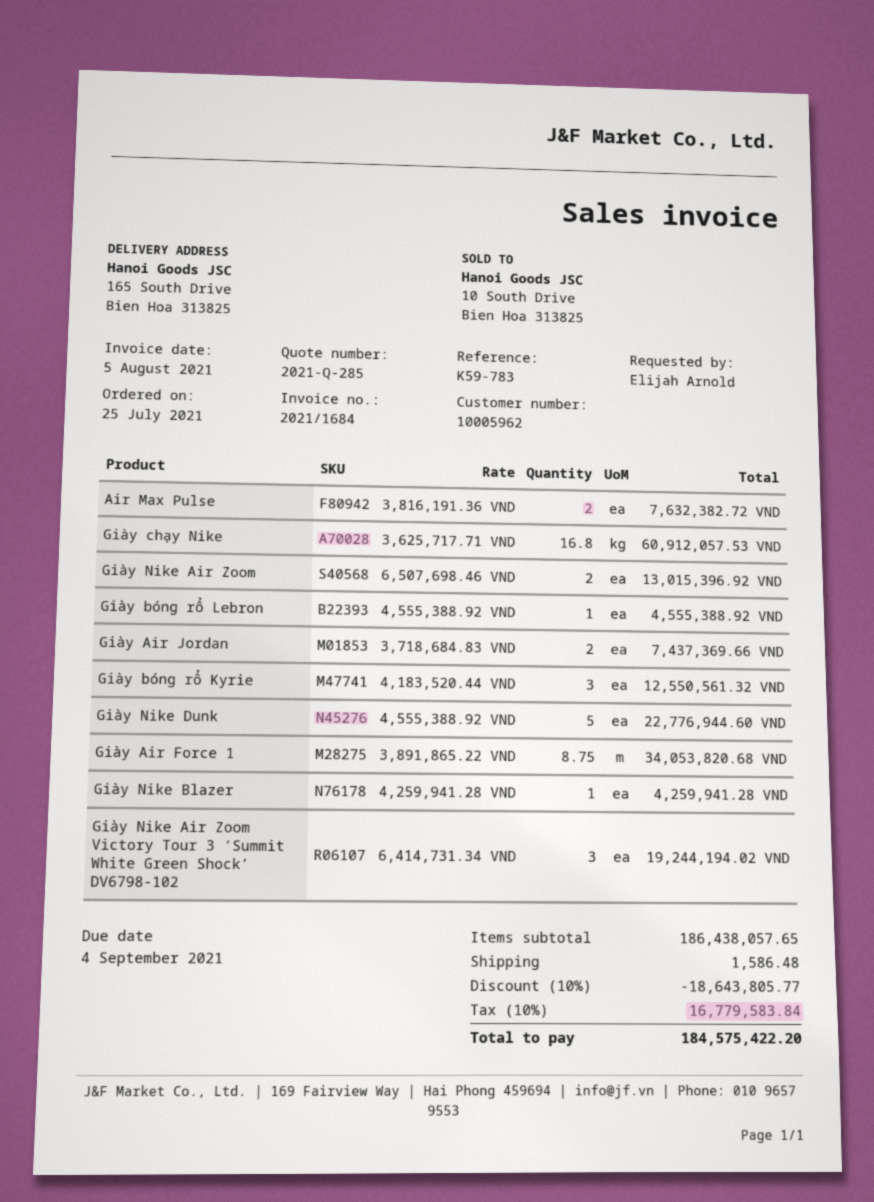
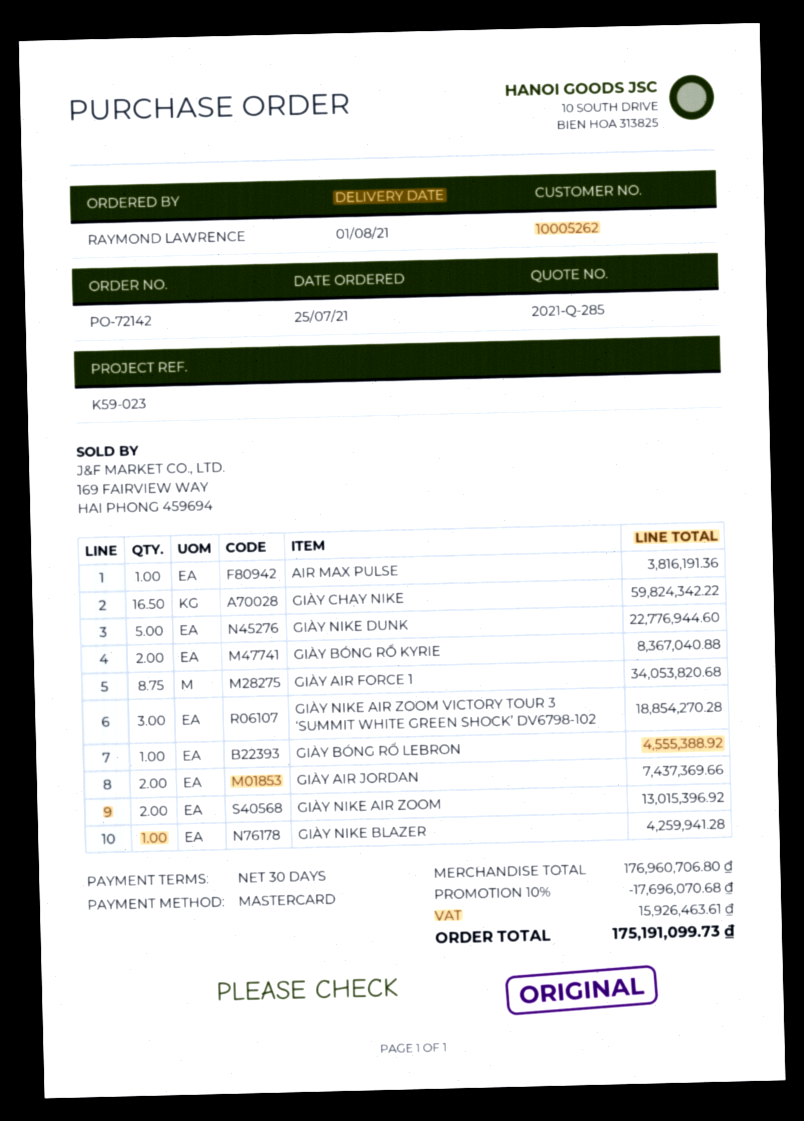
customer number: 10005962 -> 10005262
reference: K59-783 -> K59-023
ordered by: Elijah Arnold -> RAYMOND LAWRENCE
Air Max Pulse: 2 for 7632382.72 -> 1 for 3816191.36
Giày chạy Nike: 16.8 for 60912057.53 -> 16.5 for 59824342.22
Giày bóng rổ Kyrie: 3 for 12550561.32 -> 2 for 8367040.88
Giày Nike Air Zoom Victory Tour 3 ‘Summit White Green Shock’ DV6798-102: 3 for 19244194.02 -> 3 for 18854270.28
subtotal: 186438057.65 -> 176960706.80
discount: 10% = 18643805.77 -> 10% = 17696070.68
shipping: 1586.48 -> none
tax: 16779583.84 -> 15926463.61
total: 184575422.20 -> 175191099.73

